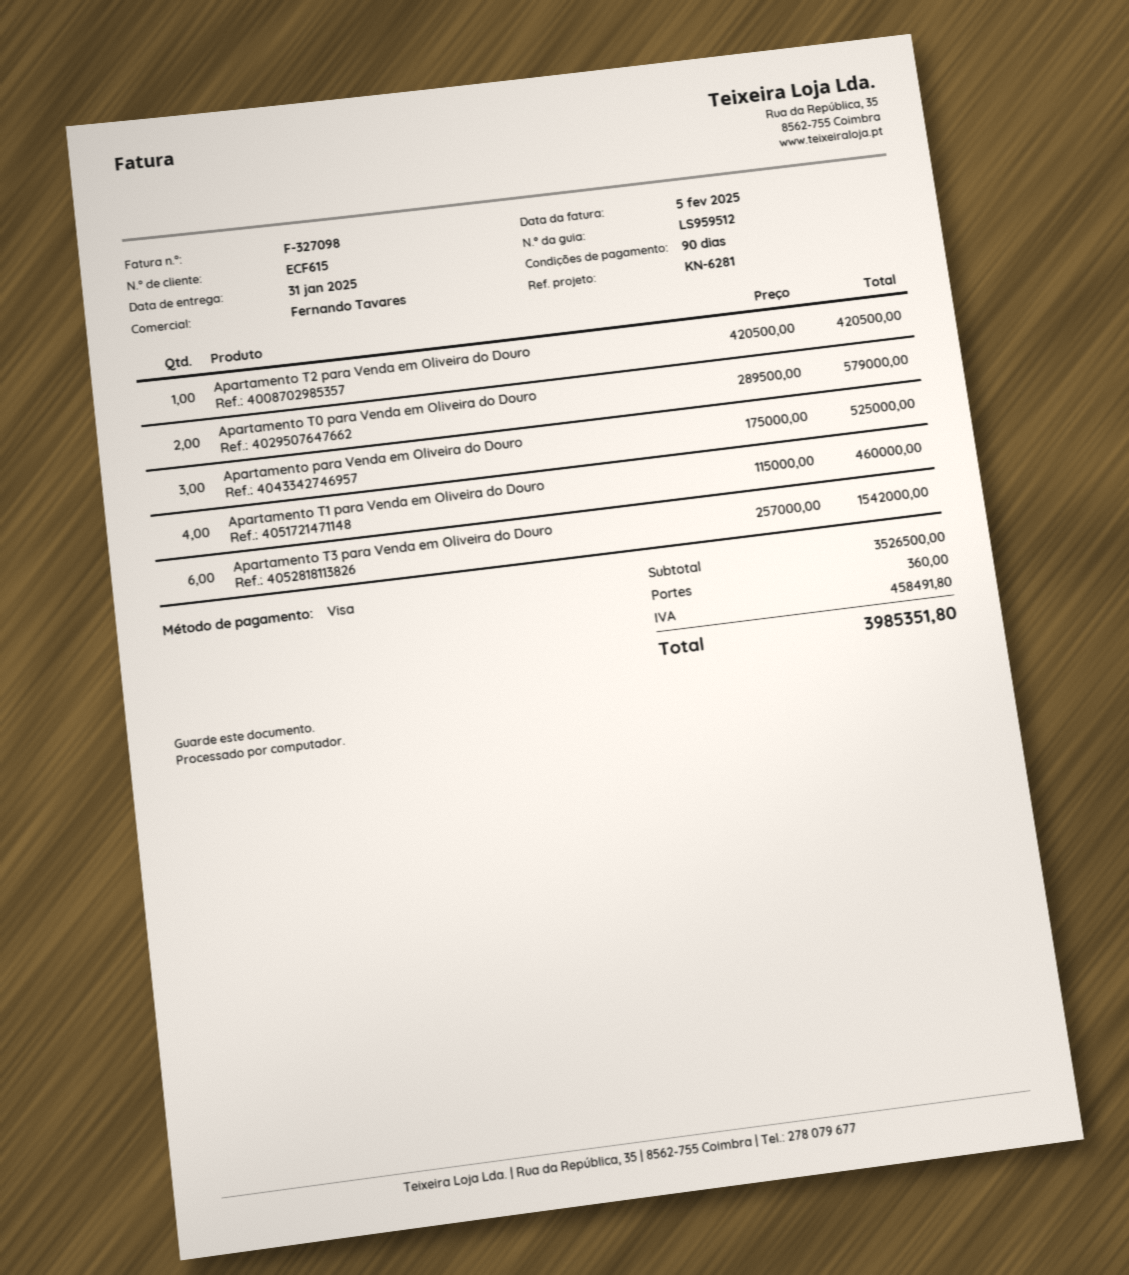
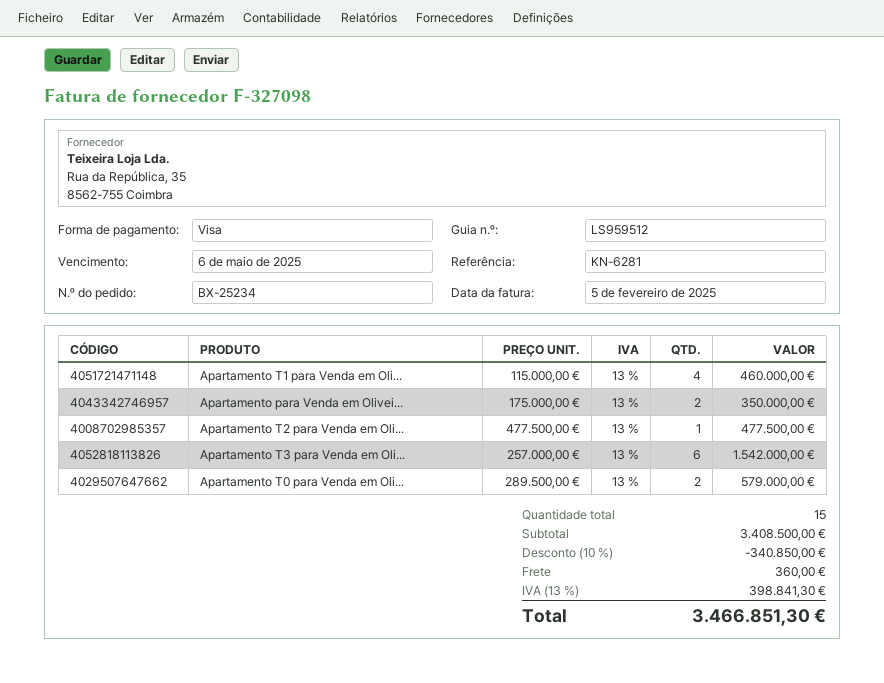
Apartamento T2 para Venda em Oliveira do Douro: 1 x 420500.00 = 420500.00 -> 1 x 477500.00 = 477500.00
Apartamento para Venda em Oliveira do Douro: 3 x 175000.00 = 525000.00 -> 2 x 175000.00 = 350000.00
subtotal: 3526500.00 -> 3408500.00
discount: none -> 10% = 340850.00
tax: 458491.80 -> 398841.30
total: 3985351.80 -> 3466851.30

